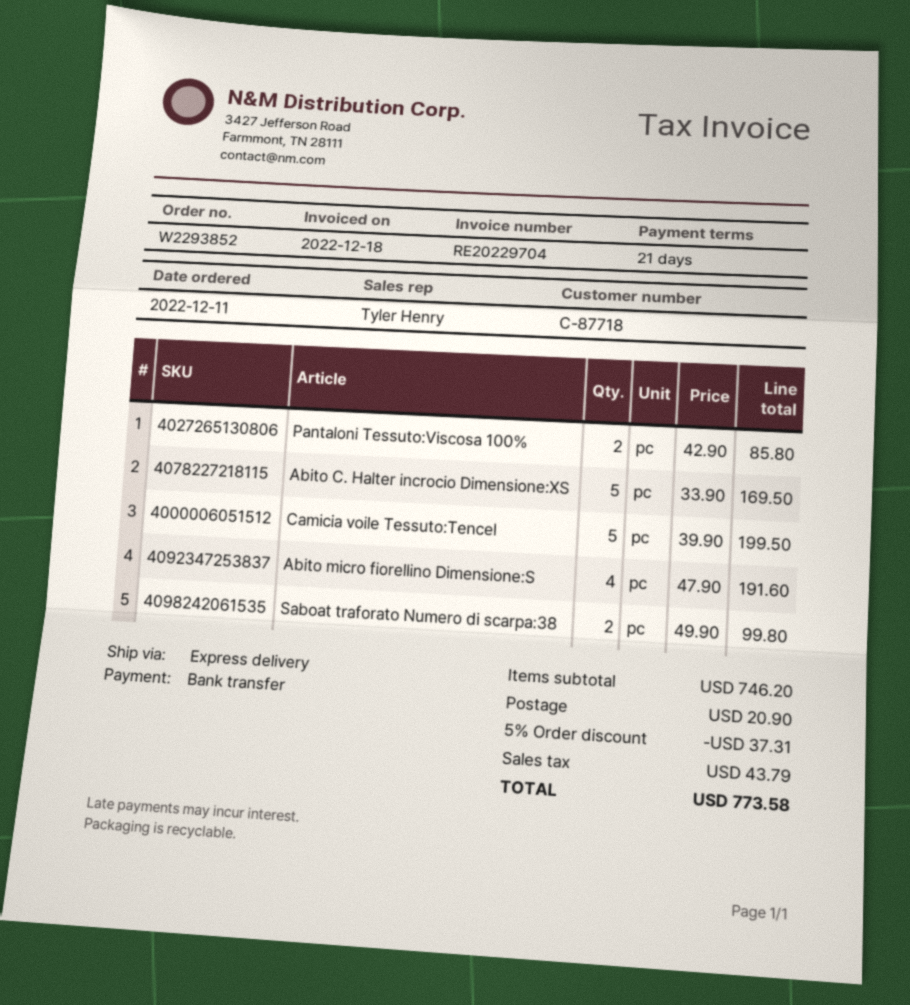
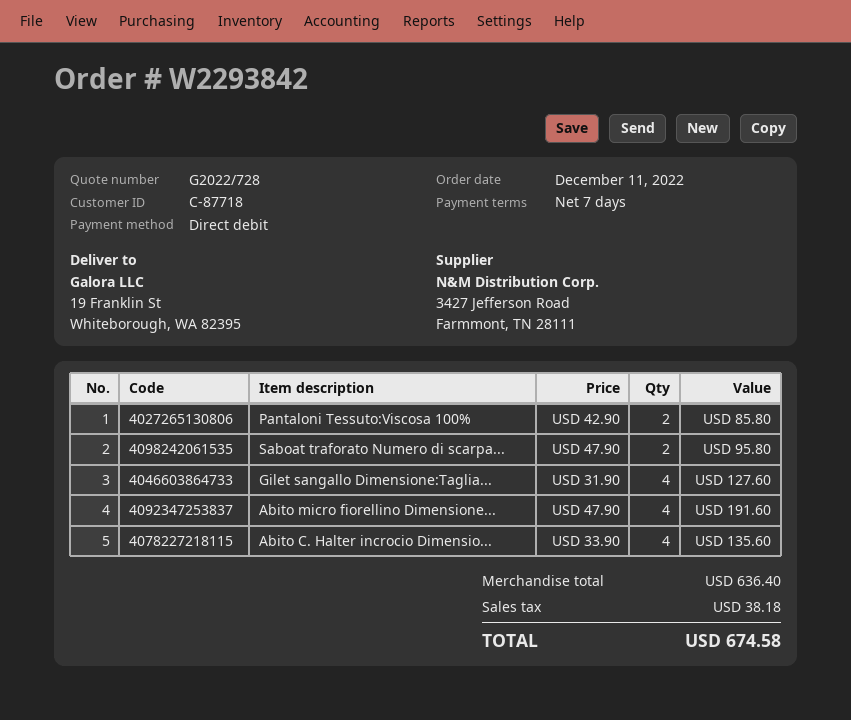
order number: W2293852 -> W2293842
payment terms: 21 days -> 7 days
payment method: bank transfer -> direct debit
Abito C. Halter incrocio Dimensione:XS: 5 x 33.90 = 169.50 -> 4 x 33.90 = 135.60
Camicia voile Tessuto:Tencel: 5 x 39.90 = 199.50 -> none
Saboat traforato Numero di scarpa:38: 2 x 49.90 = 99.80 -> 2 x 47.90 = 95.80
Gilet sangallo Dimensione:Taglia...: none -> 4 x 31.90 = 127.60
subtotal: 746.20 -> 636.40
discount: 5% = 37.31 -> none
shipping: 20.90 -> none
tax: 43.79 -> 38.18
total: 773.58 -> 674.58

